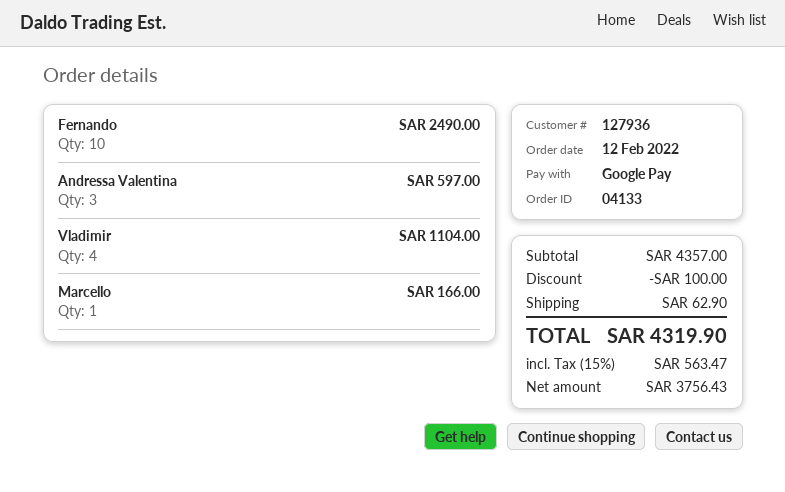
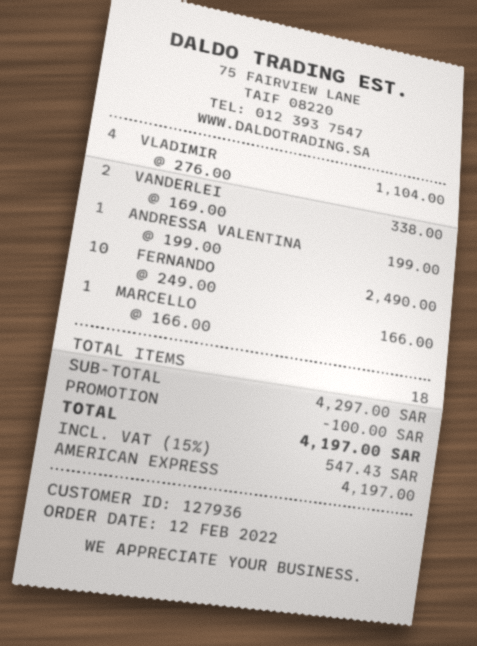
payment method: Google Pay -> American Express
Andressa Valentina: 3 for 597.00 -> 1 for 199.00
VANDERLEI: none -> 2 for 338.00
subtotal: 4357.00 -> 4297.00
shipping: 62.90 -> none
tax: 15% = 563.47 -> 15% = 547.43
total: 4319.90 -> 4197.00

